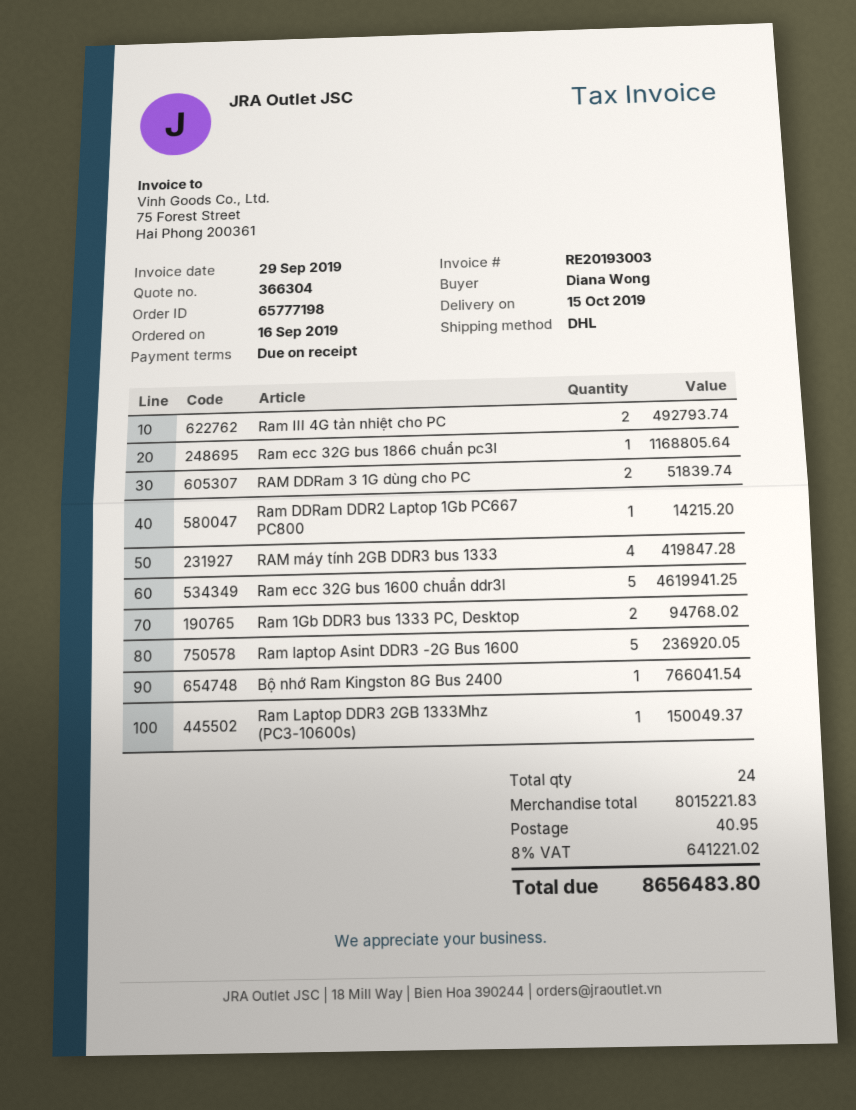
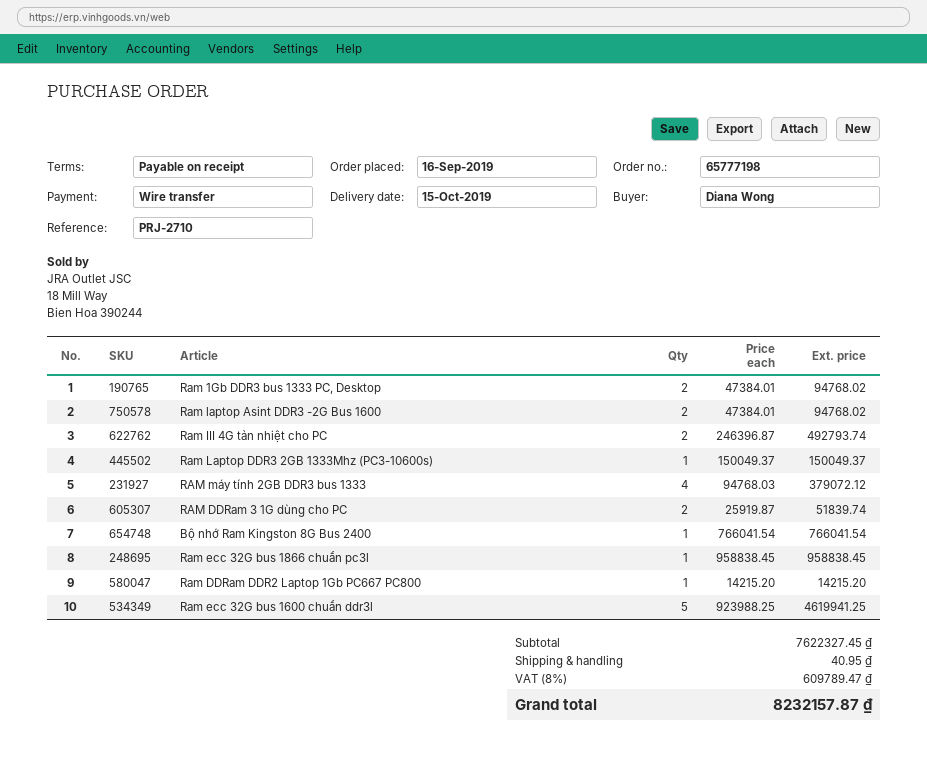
Ram ecc 32G bus 1866 chuẩn pc3l: 1 for 1168805.64 -> 1 for 958838.45
RAM máy tính 2GB DDR3 bus 1333: 4 for 419847.28 -> 4 for 379072.12
Ram laptop Asint DDR3 -2G Bus 1600: 5 for 236920.05 -> 2 for 94768.02
subtotal: 8015221.83 -> 7622327.45
tax: 8% = 641221.02 -> 8% = 609789.47
total: 8656483.80 -> 8232157.87

